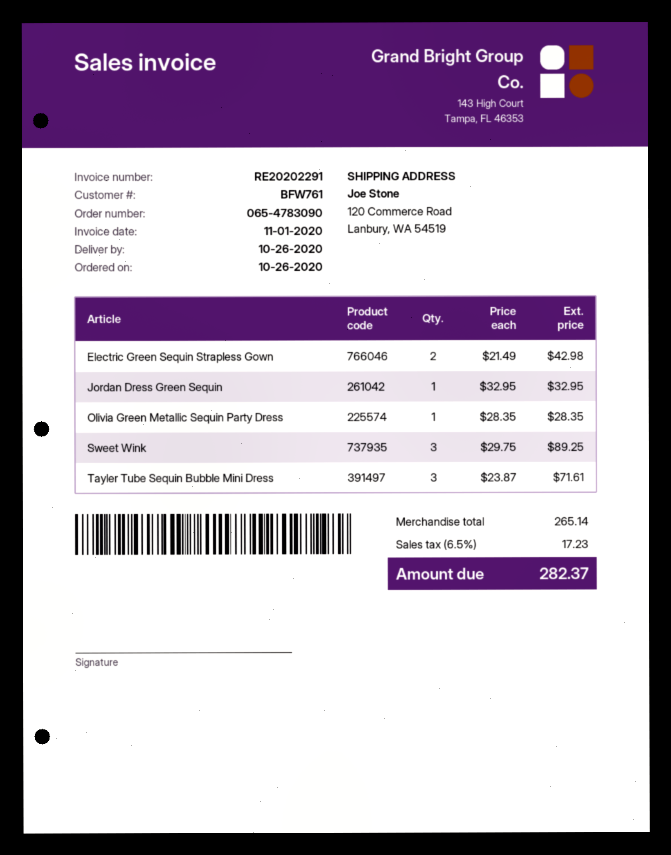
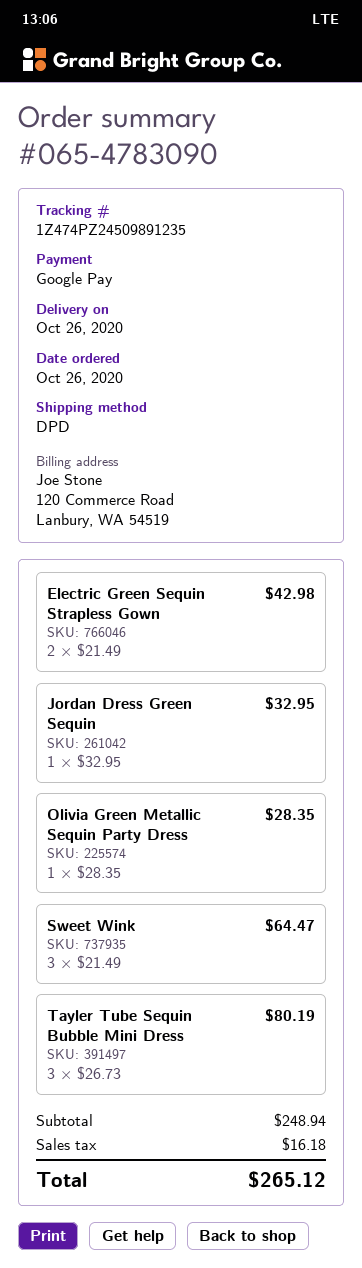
Sweet Wink: 3 x 29.75 = 89.25 -> 3 x 21.49 = 64.47
Tayler Tube Sequin Bubble Mini Dress: 3 x 23.87 = 71.61 -> 3 x 26.73 = 80.19
subtotal: 265.14 -> 248.94
tax: 17.23 -> 16.18
total: 282.37 -> 265.12

